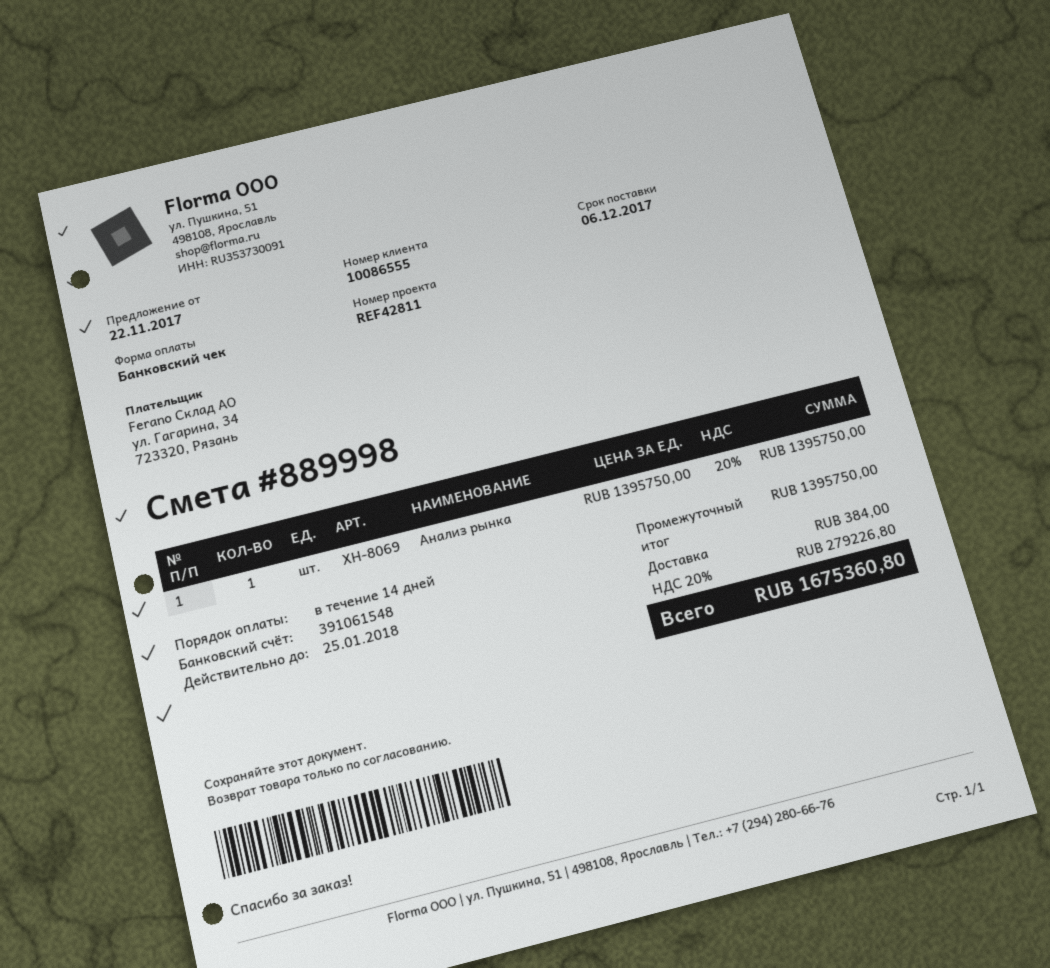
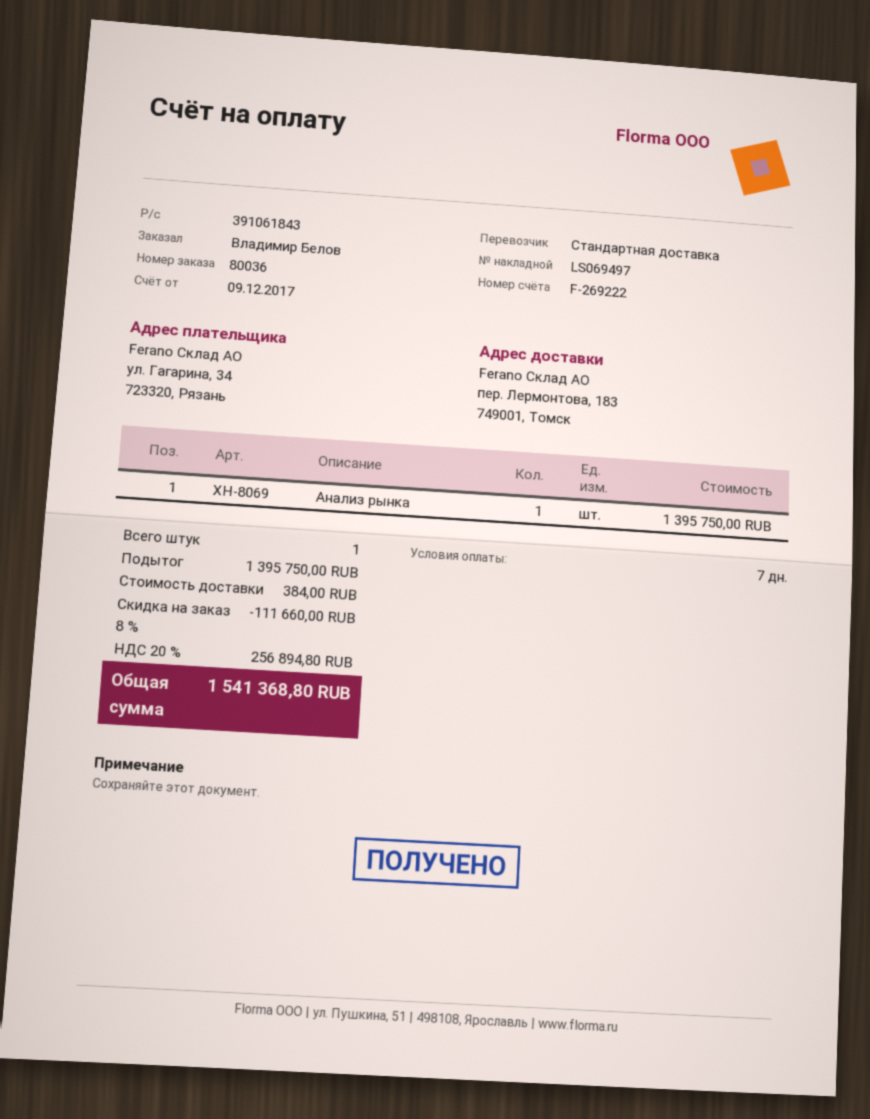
payment terms: 14 days -> 7 days
bank account: 391061548 -> 391061843
discount: none -> 8% = 111660.00
tax: 20% = 279226.80 -> 20% = 256894.80
total: 1675360.80 -> 1541368.80

